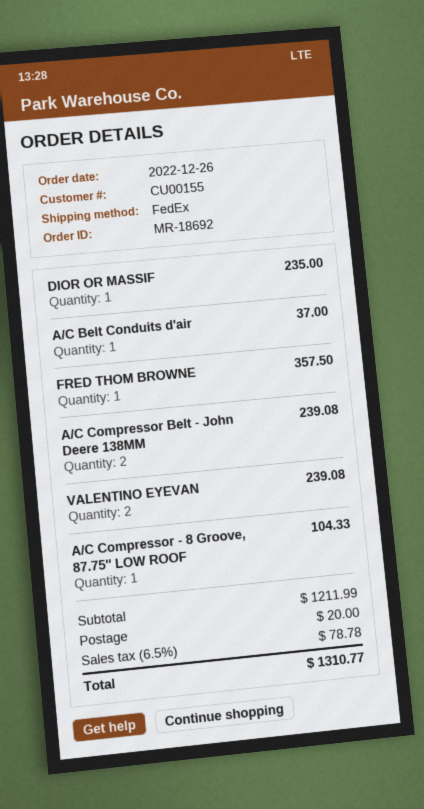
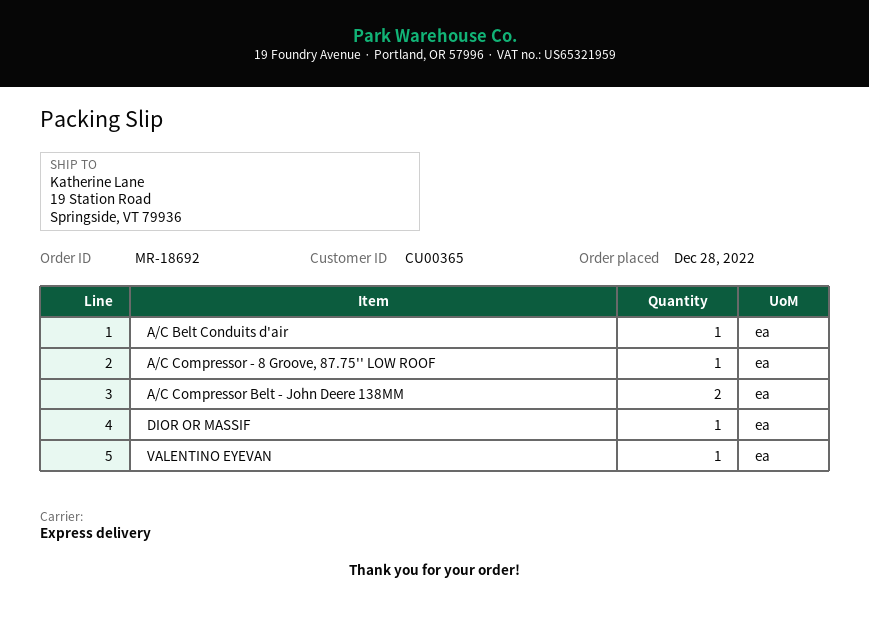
order date: 2022-12-26 -> 2022-12-28
customer number: CU00155 -> CU00365
shipping method: FedEx -> express
FRED THOM BROWNE: 1 -> none
VALENTINO EYEVAN: 2 -> 1

